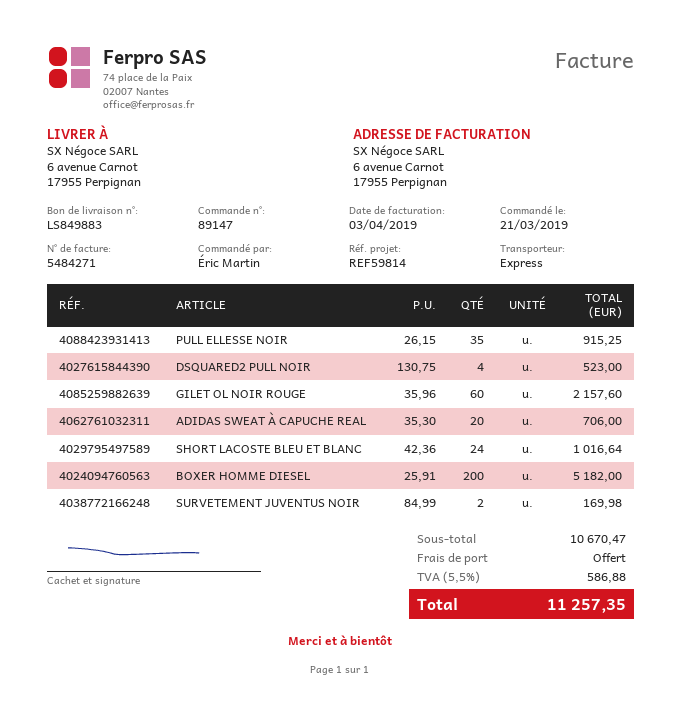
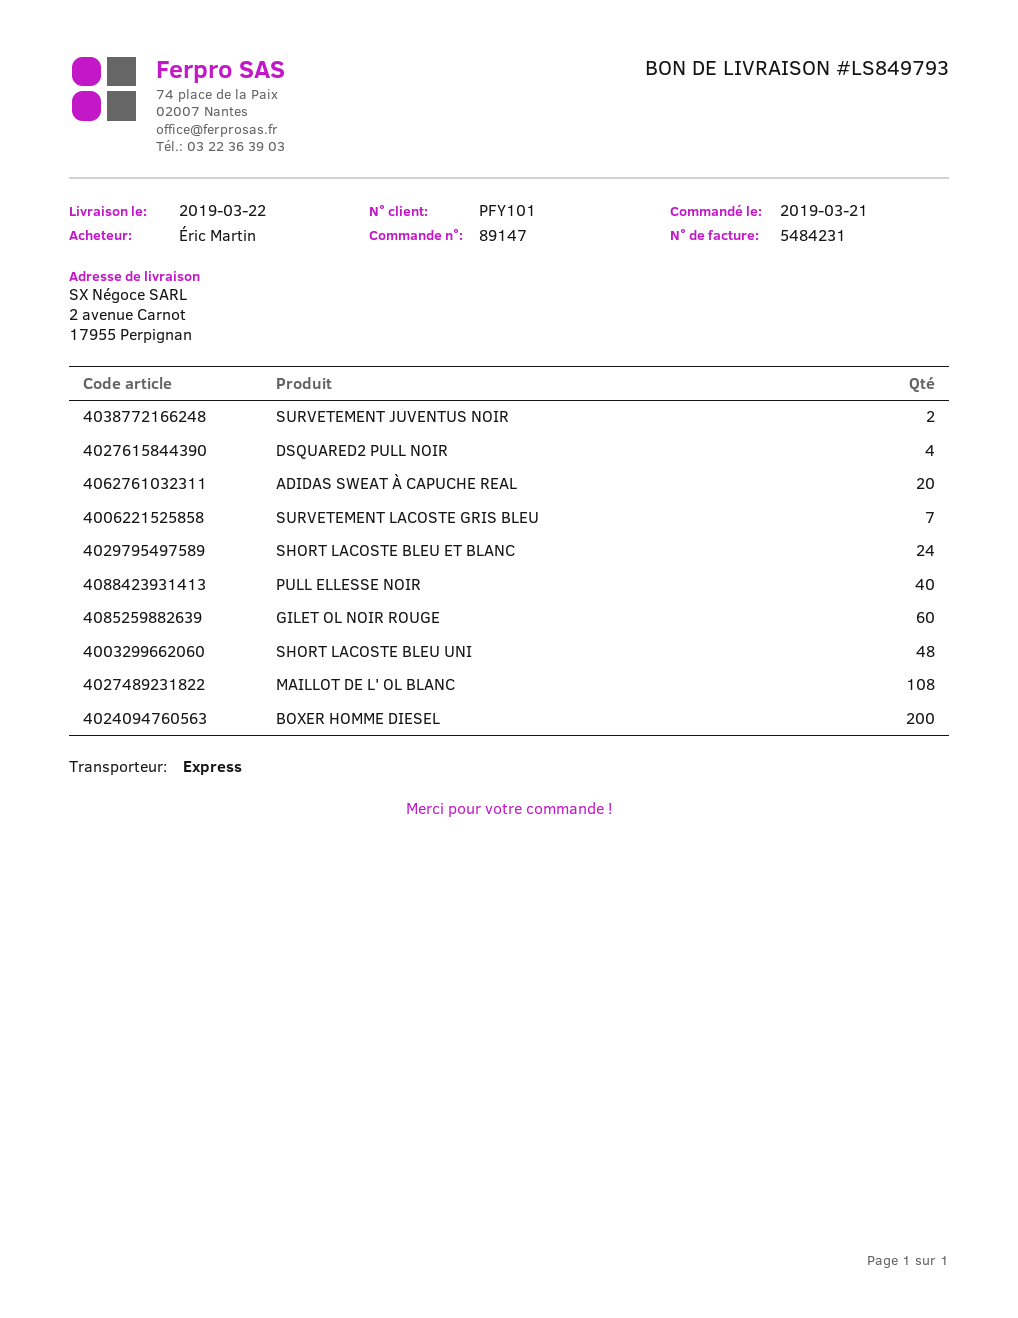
delivery note number: LS849883 -> LS849793
invoice number: 5484271 -> 5484231
ship to: 6 avenue Carnot, 17955 Perpignan -> 2 avenue Carnot, 17955 Perpignan
PULL ELLESSE NOIR: 35 -> 40
SURVETEMENT LACOSTE GRIS BLEU: none -> 7
SHORT LACOSTE BLEU UNI: none -> 48
MAILLOT DE L' OL BLANC: none -> 108

